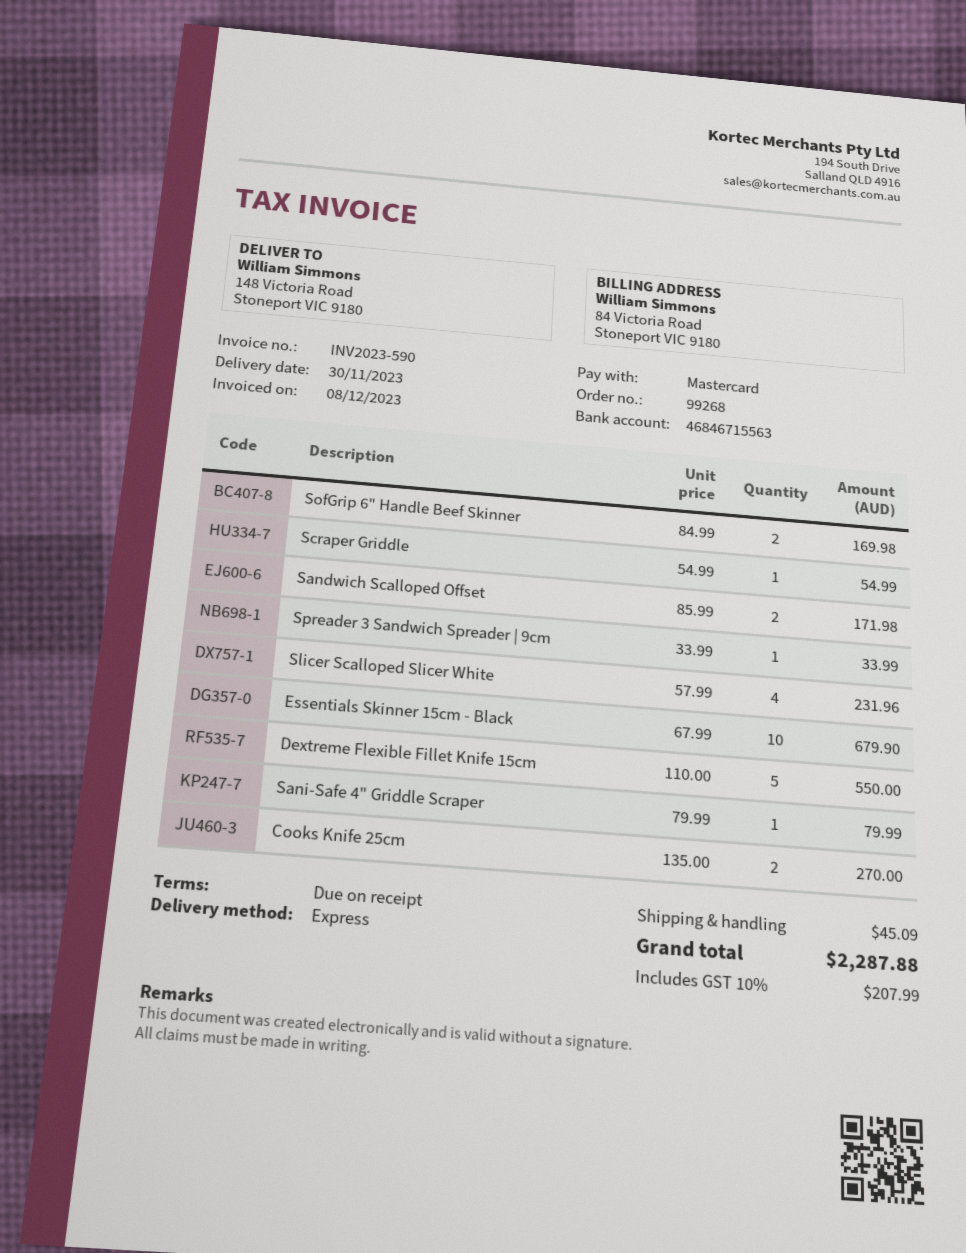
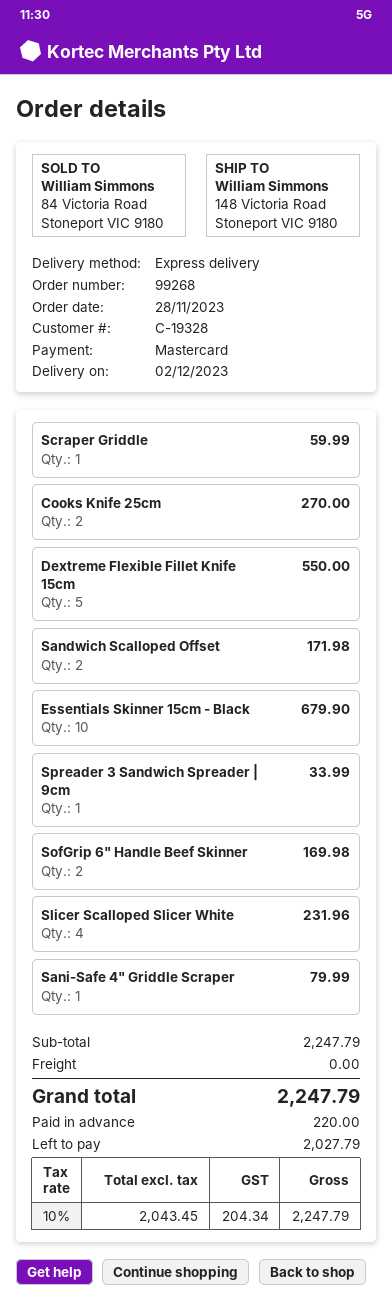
delivery date: 2023-11-30 -> 2023-12-02
Scraper Griddle: 1 for 54.99 -> 1 for 59.99
shipping: 45.09 -> 0.00
tax: 10% = 207.99 -> 10% = 204.34
total: 2287.88 -> 2247.79

